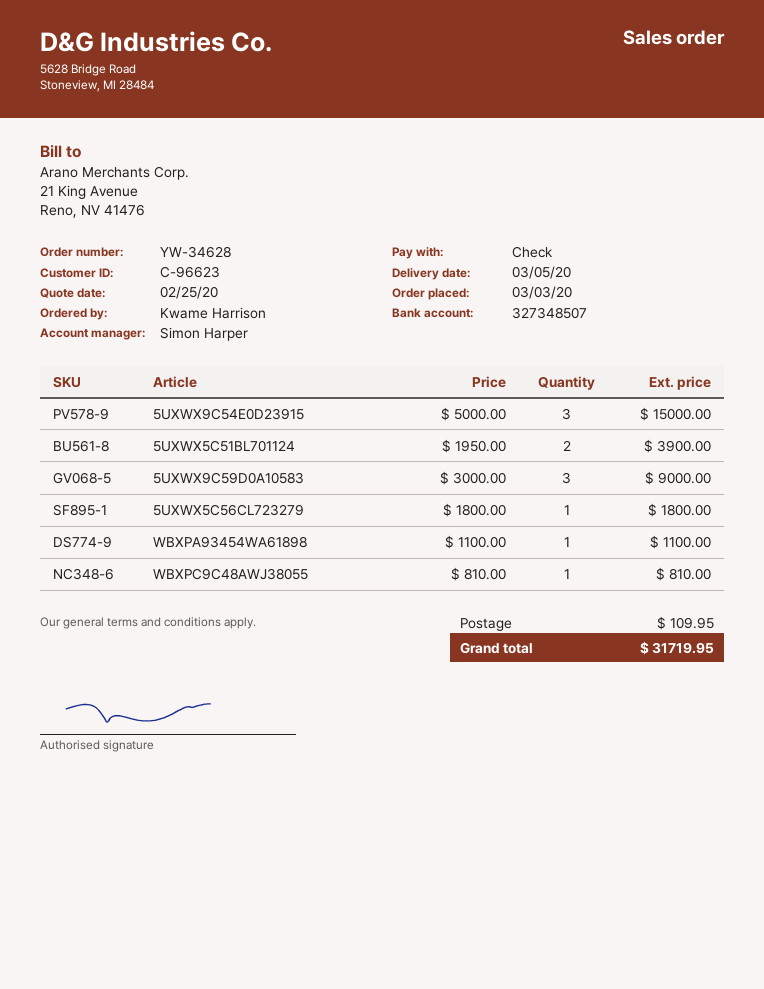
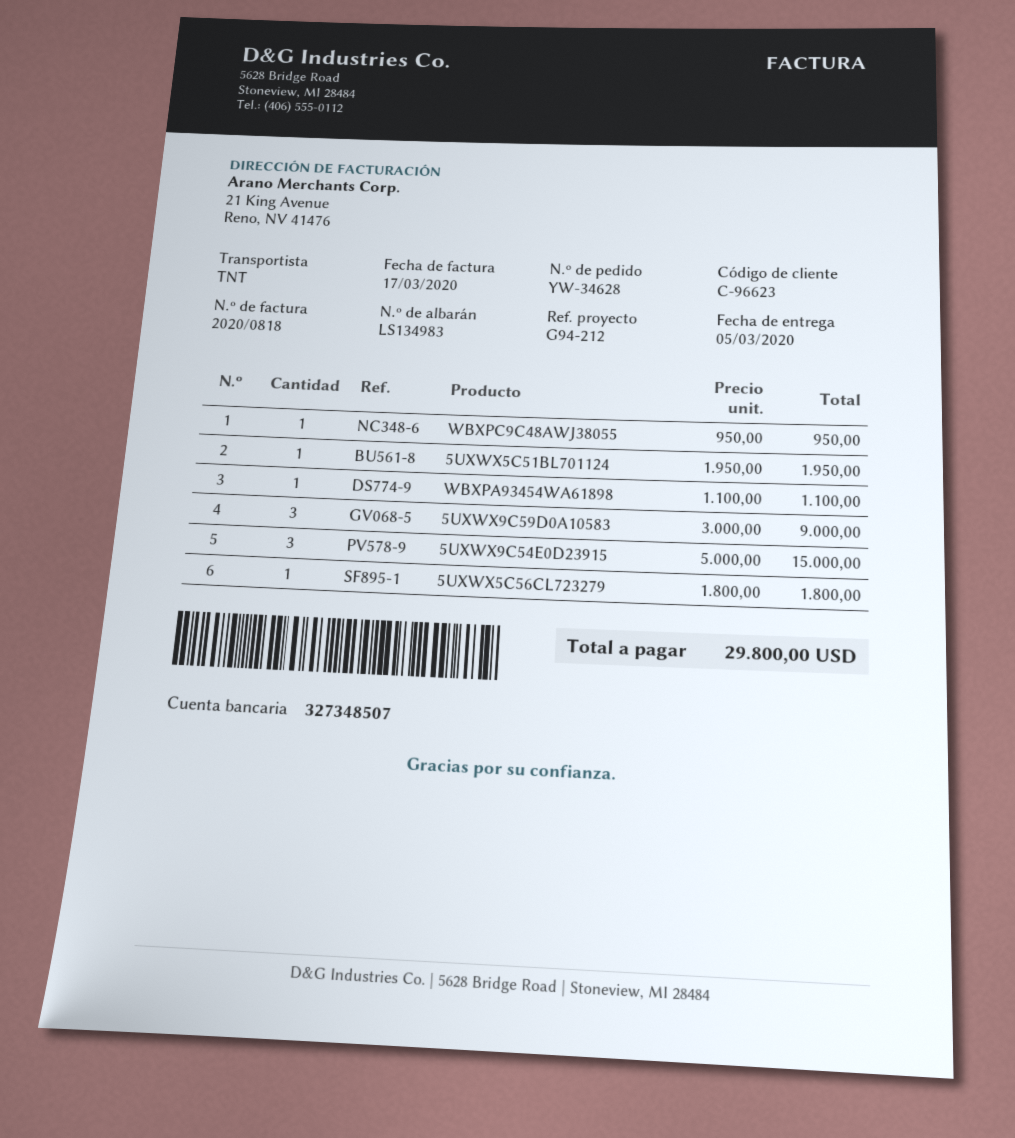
5UXWX5C51BL701124: 2 x 1950.00 = 3900.00 -> 1 x 1950.00 = 1950.00
WBXPC9C48AWJ38055: 1 x 810.00 = 810.00 -> 1 x 950.00 = 950.00
shipping: 109.95 -> none
total: 31719.95 -> 29800.00

